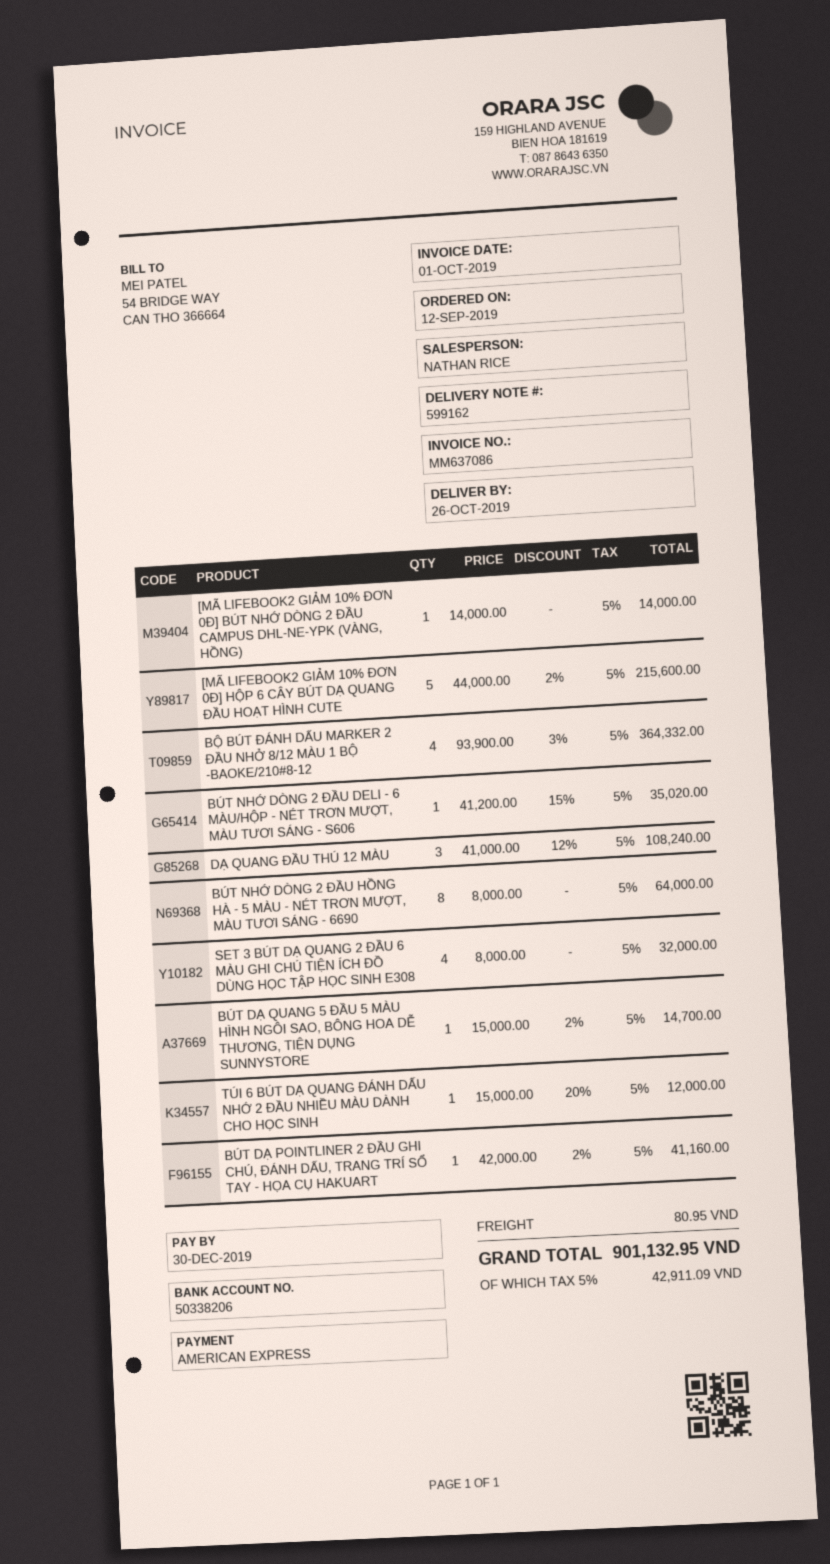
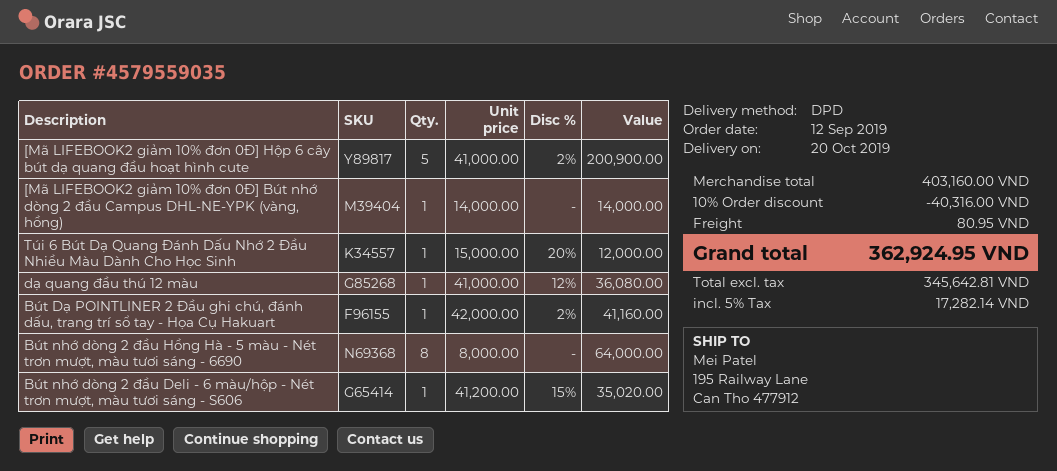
delivery date: 2019-10-26 -> 2019-10-20
[MÃ LIFEBOOK2 GIẢM 10% ĐƠN 0Đ] HỘP 6 CÂY BÚT DẠ QUANG ĐẦU HOẠT HÌNH CUTE: 5 x 44000.00 - 2% = 215600.00 -> 5 x 41000.00 - 2% = 200900.00
BỘ BÚT ĐÁNH DẤU MARKER 2 ĐẦU NHỞ 8/12 MÀU 1 BỘ -BAOKE/210#8-12: 4 x 93900.00 - 3% = 364332.00 -> none
DẠ QUANG ĐẦU THÚ 12 MÀU: 3 x 41000.00 - 12% = 108240.00 -> 1 x 41000.00 - 12% = 36080.00
SET 3 BÚT DẠ QUANG 2 ĐẦU 6 MÀU GHI CHÚ TIỆN ÍCH ĐỒ DÙNG HỌC TẬP HỌC SINH E308: 4 x 8000.00 = 32000.00 -> none
BÚT DẠ QUANG 5 ĐẦU 5 MÀU HÌNH NGÔI SAO, BÔNG HOA DỄ THƯƠNG, TIỆN DỤNG SUNNYSTORE: 1 x 15000.00 - 2% = 14700.00 -> none
discount: none -> 10% = 40316.00
tax: 5% = 42911.09 -> 5% = 17282.14
total: 901132.95 -> 362924.95

